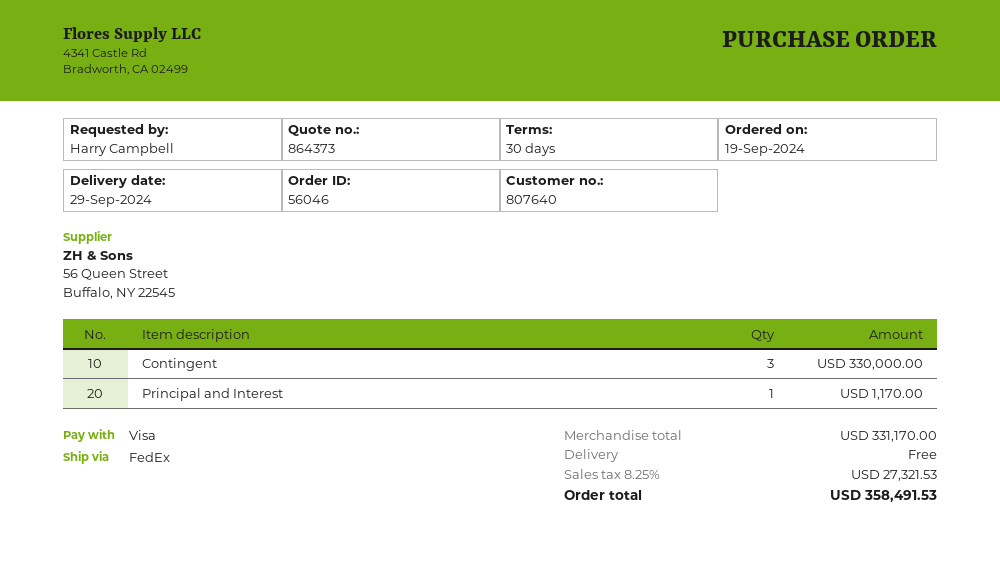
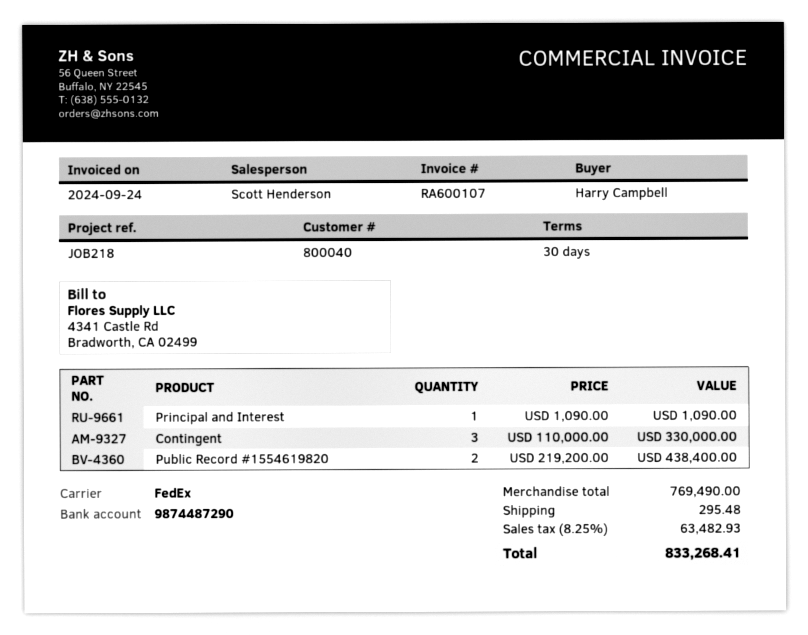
customer number: 807640 -> 800040
Principal and Interest: 1 for 1170.00 -> 1 for 1090.00
Public Record #1554619820: none -> 2 for 438400.00
subtotal: 331170.00 -> 769490.00
shipping: 0.00 -> 295.48
tax: 8.25% = 27321.53 -> 8.25% = 63482.93
total: 358491.53 -> 833268.41

